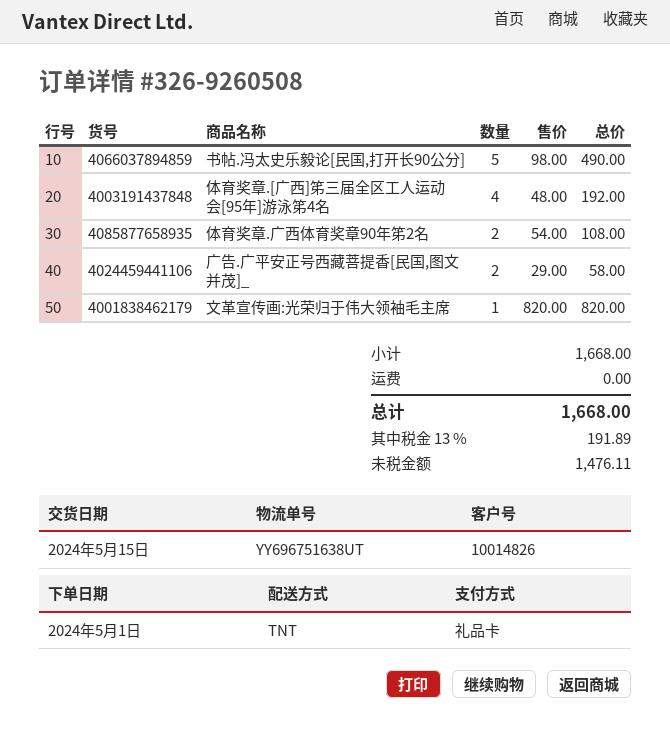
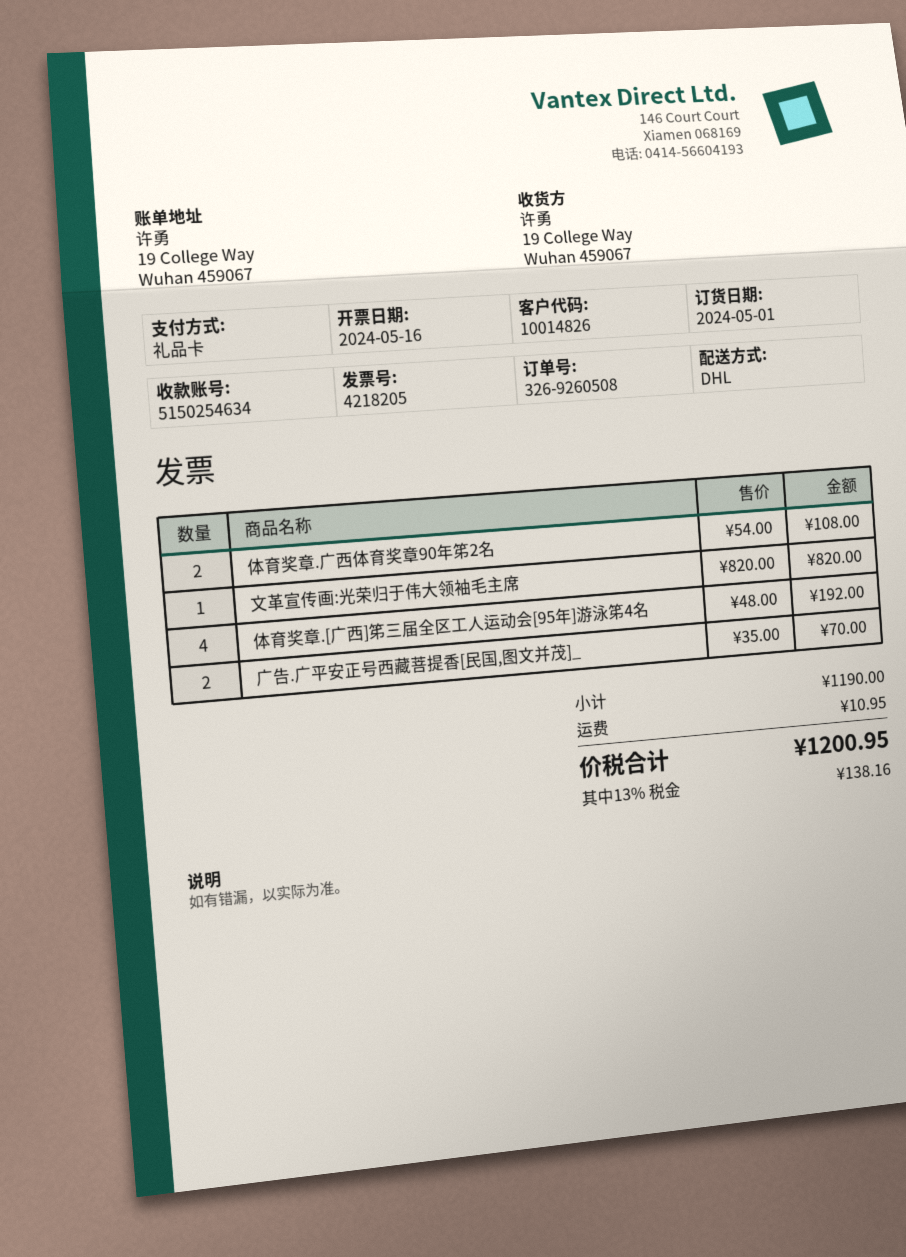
shipping method: TNT -> DHL
书帖.冯太史乐毅论[民国,打开长90公分]: 5 x 98.00 = 490.00 -> none
广告.广平安正号西藏菩提香[民国,图文并茂]_: 2 x 29.00 = 58.00 -> 2 x 35.00 = 70.00
subtotal: 1668.00 -> 1190.00
shipping: 0.00 -> 10.95
tax: 13% = 191.89 -> 13% = 138.16
total: 1668.00 -> 1200.95

